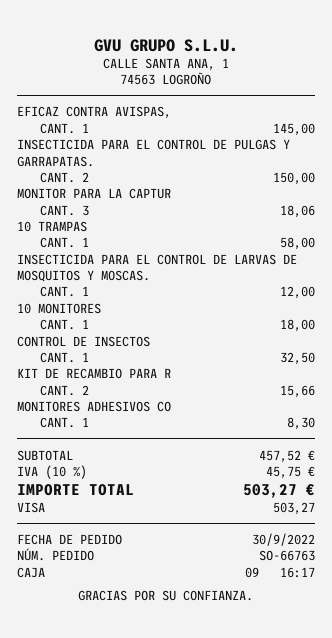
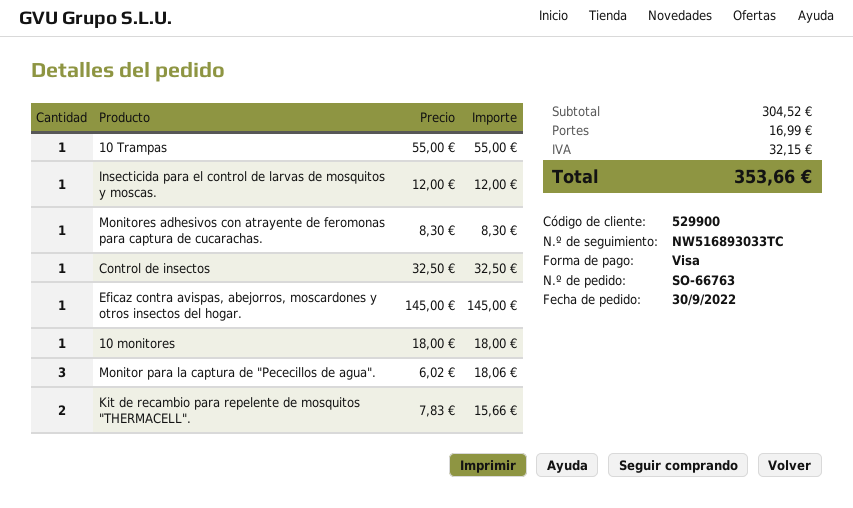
INSECTICIDA PARA EL CONTROL DE PULGAS Y GARRAPATAS.: 2 for 150.00 -> none
10 TRAMPAS: 1 for 58.00 -> 1 for 55.00
subtotal: 457.52 -> 304.52
shipping: none -> 16.99
tax: 45.75 -> 32.15
total: 503.27 -> 353.66

